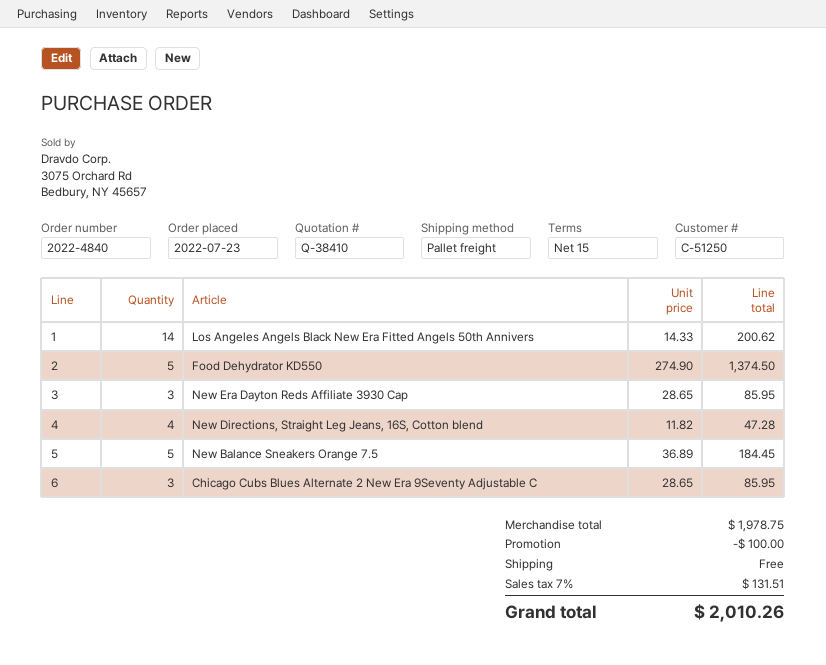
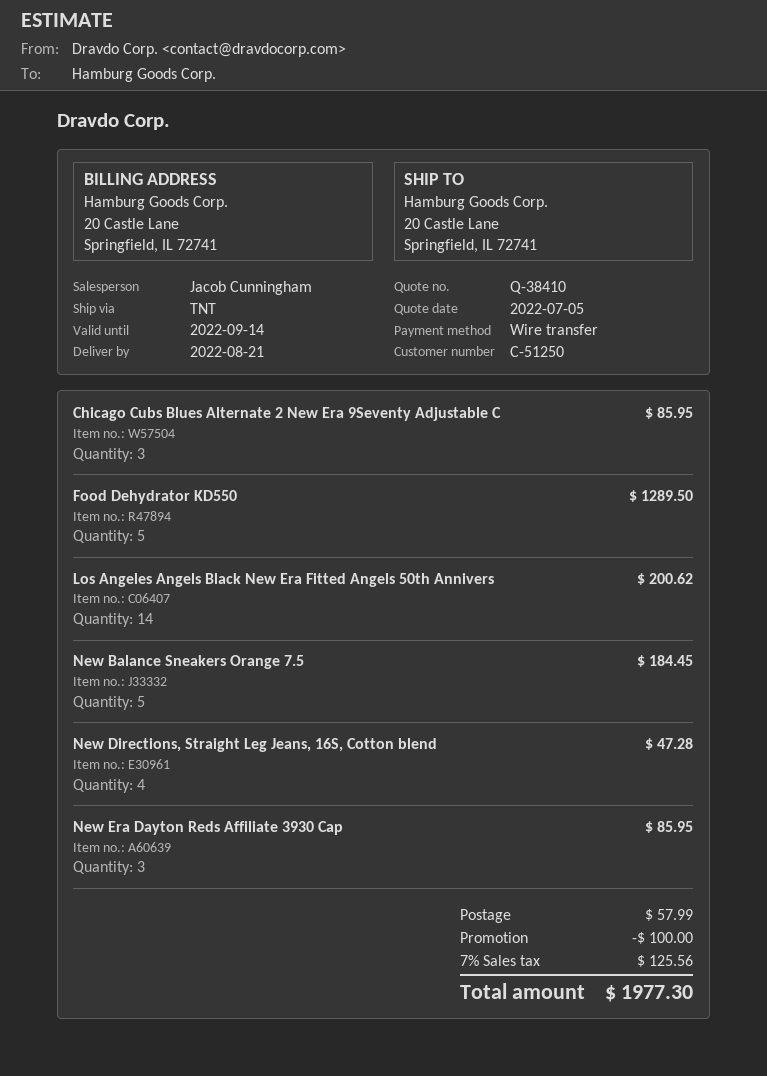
shipping method: pallet freight -> TNT
Food Dehydrator KD550: 5 for 1374.50 -> 5 for 1289.50
shipping: 0.00 -> 57.99
tax: 7% = 131.51 -> 7% = 125.56
total: 2010.26 -> 1977.30

